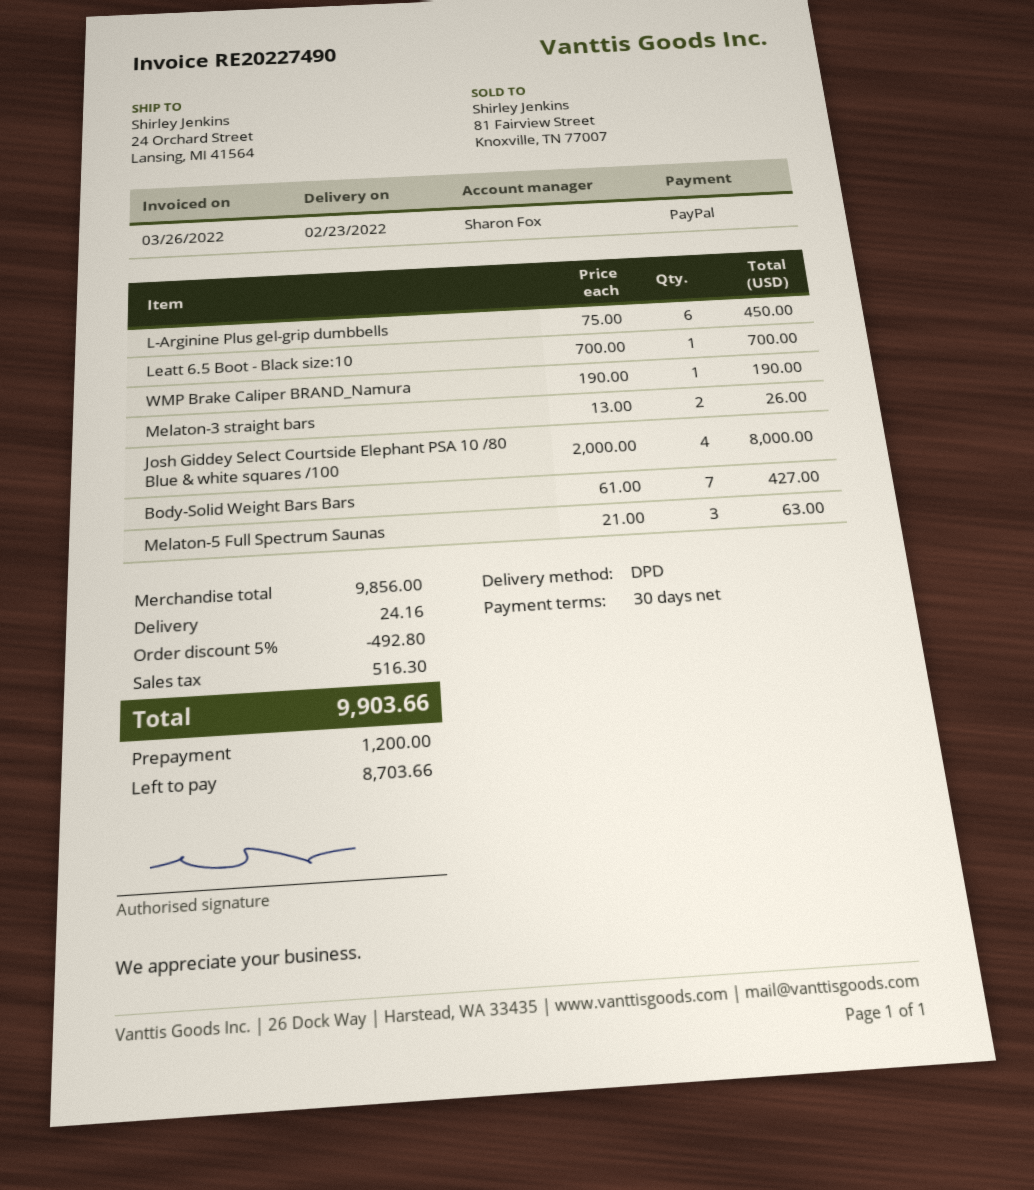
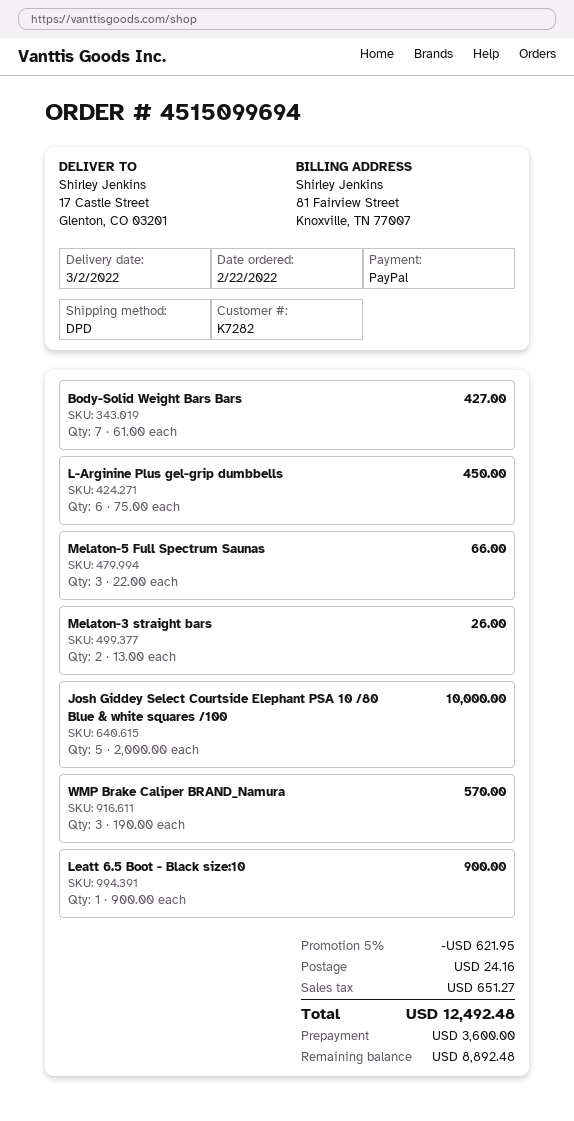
delivery date: 2022-02-23 -> 2022-03-02
ship to: 24 Orchard Street, Lansing, MI 41564 -> 17 Castle Street, Glenton, CO 03201
Leatt 6.5 Boot - Black size:10: 1 x 700.00 = 700.00 -> 1 x 900.00 = 900.00
WMP Brake Caliper BRAND_Namura: 1 x 190.00 = 190.00 -> 3 x 190.00 = 570.00
Josh Giddey Select Courtside Elephant PSA 10 /80 Blue & white squares /100: 4 x 2000.00 = 8000.00 -> 5 x 2000.00 = 10000.00
Melaton-5 Full Spectrum Saunas: 3 x 21.00 = 63.00 -> 3 x 22.00 = 66.00
discount: 5% = 492.80 -> 5% = 621.95
tax: 516.30 -> 651.27
total: 9903.66 -> 12492.48
deposit: 1200.00 -> 3600.00
balance: 8703.66 -> 8892.48

